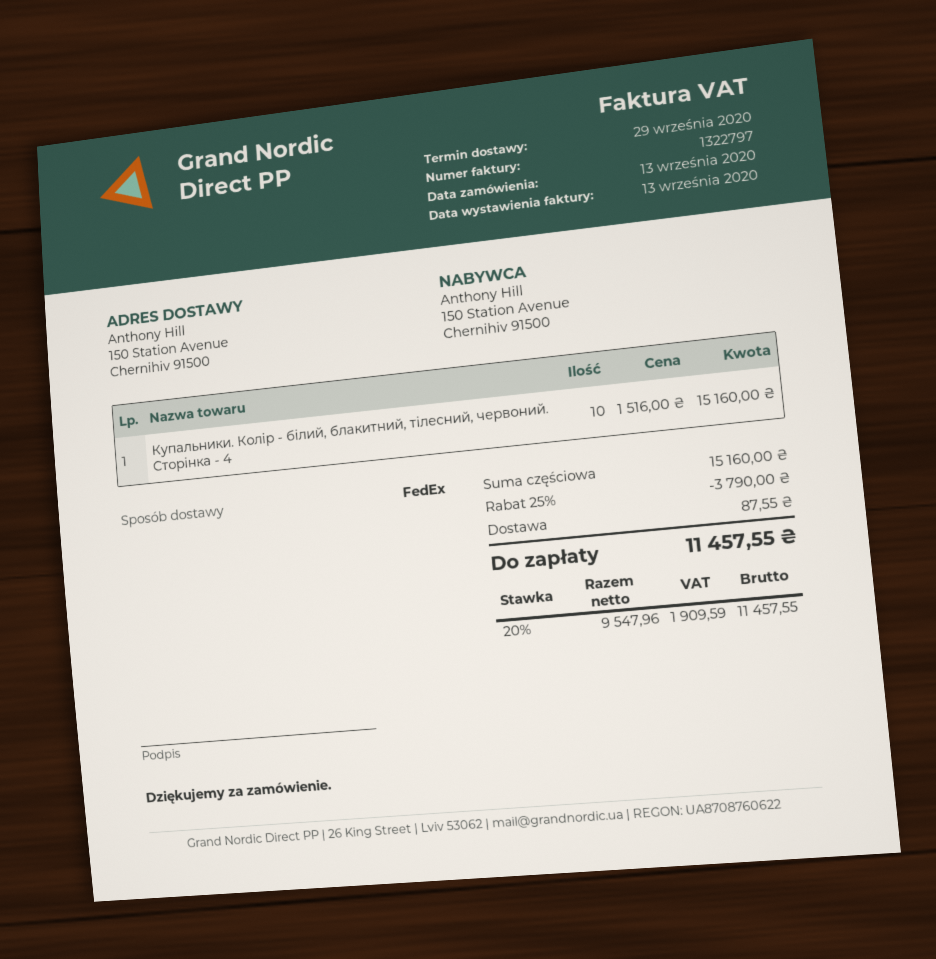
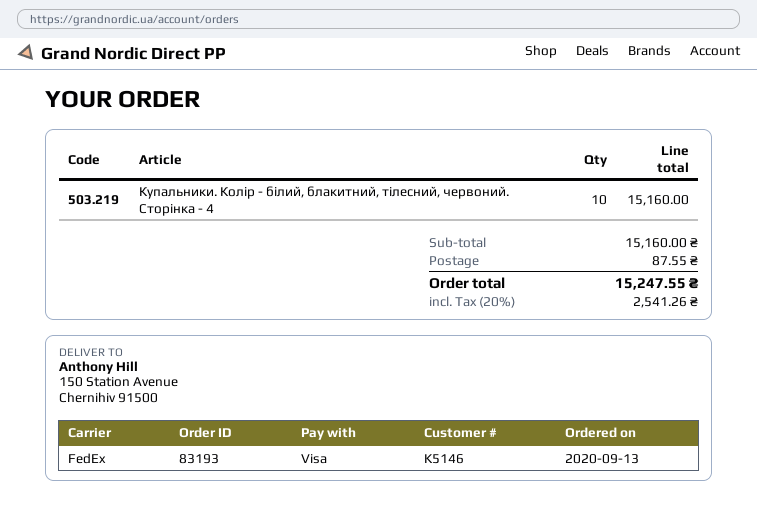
discount: 25% = 3790.00 -> none
tax: 20% = 1909.59 -> 20% = 2541.26
total: 11457.55 -> 15247.55

